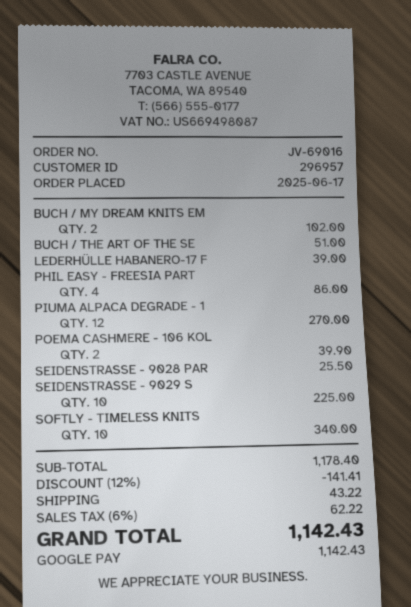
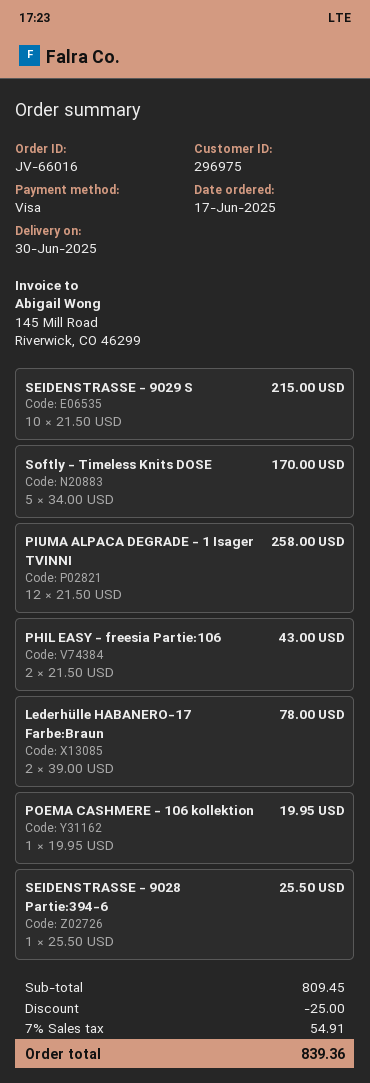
order number: JV-69016 -> JV-66016
customer number: 296957 -> 296975
payment method: Google Pay -> Visa
BUCH / MY DREAM KNITS EM: 2 for 102.00 -> none
BUCH / THE ART OF THE SE: 1 for 51.00 -> none
LEDERHÜLLE HABANERO-17 F: 1 for 39.00 -> 2 for 78.00
PHIL EASY - FREESIA PART: 4 for 86.00 -> 2 for 43.00
PIUMA ALPACA DEGRADE - 1: 12 for 270.00 -> 12 for 258.00
POEMA CASHMERE - 106 KOL: 2 for 39.90 -> 1 for 19.95
SEIDENSTRASSE - 9029 S: 10 for 225.00 -> 10 for 215.00
SOFTLY - TIMELESS KNITS: 10 for 340.00 -> 5 for 170.00
subtotal: 1178.40 -> 809.45
discount: 141.41 -> 25.00
shipping: 43.22 -> none
tax: 6% = 62.22 -> 7% = 54.91
total: 1142.43 -> 839.36

